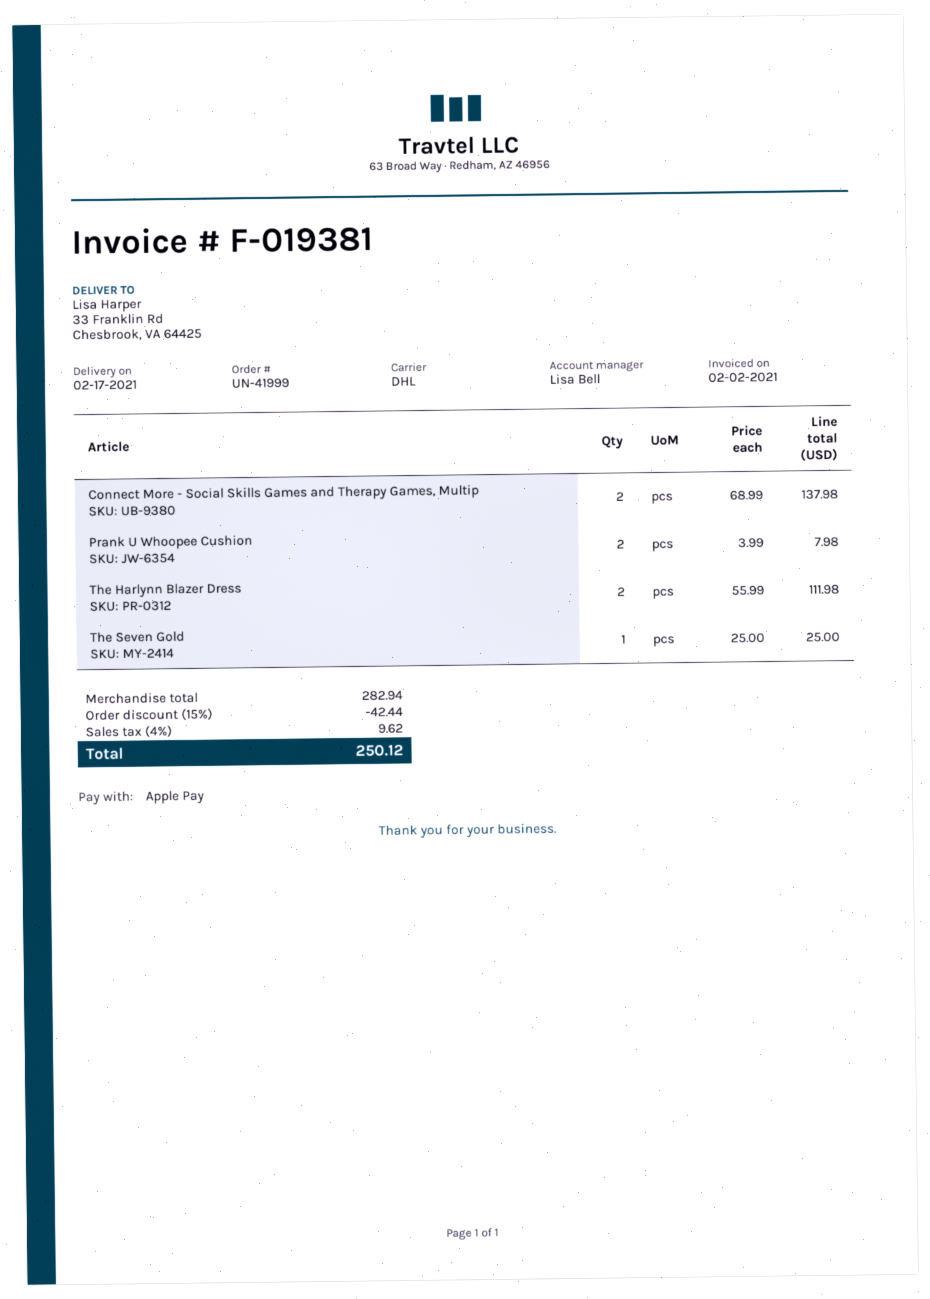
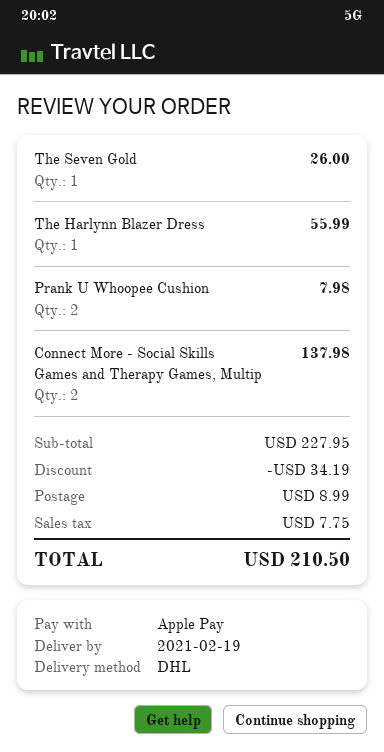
delivery date: 2021-02-17 -> 2021-02-19
The Harlynn Blazer Dress: 2 for 111.98 -> 1 for 55.99
The Seven Gold: 1 for 25.00 -> 1 for 26.00
subtotal: 282.94 -> 227.95
discount: 42.44 -> 34.19
shipping: none -> 8.99
tax: 9.62 -> 7.75
total: 250.12 -> 210.50

